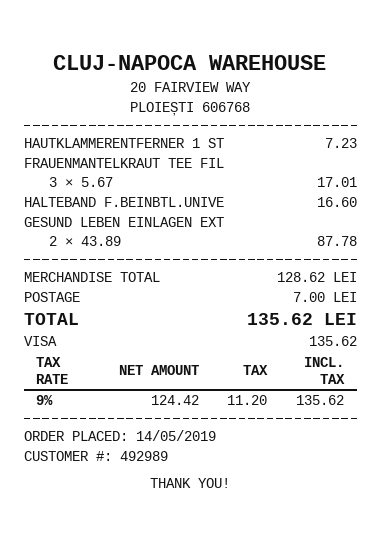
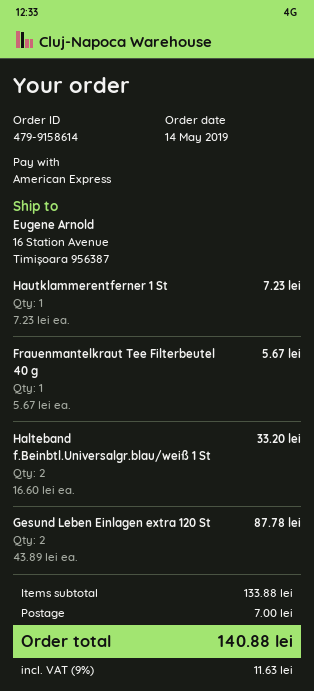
payment method: Visa -> American Express
FRAUENMANTELKRAUT TEE FIL: 3 x 5.67 = 17.01 -> 1 x 5.67 = 5.67
HALTEBAND F.BEINBTL.UNIVE: 1 x 16.60 = 16.60 -> 2 x 16.60 = 33.20
subtotal: 128.62 -> 133.88
tax: 9% = 11.20 -> 9% = 11.63
total: 135.62 -> 140.88

